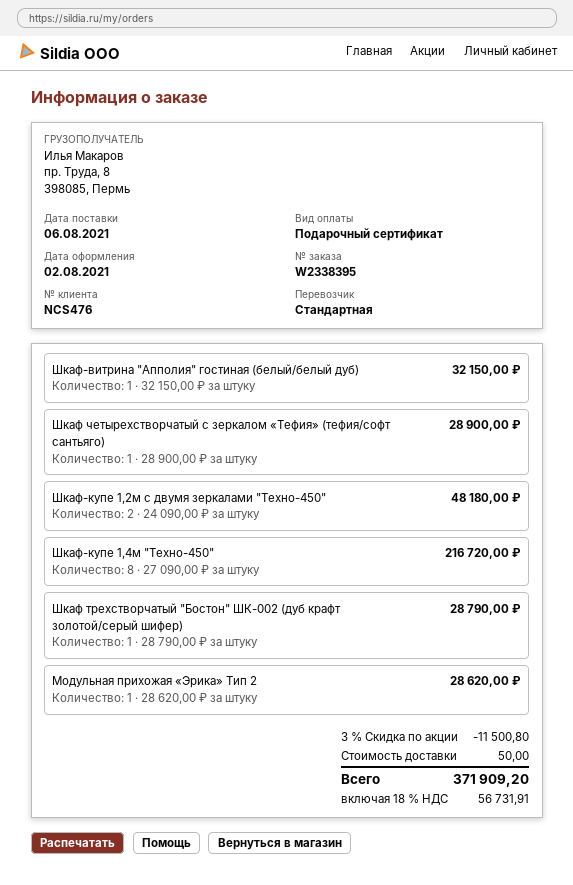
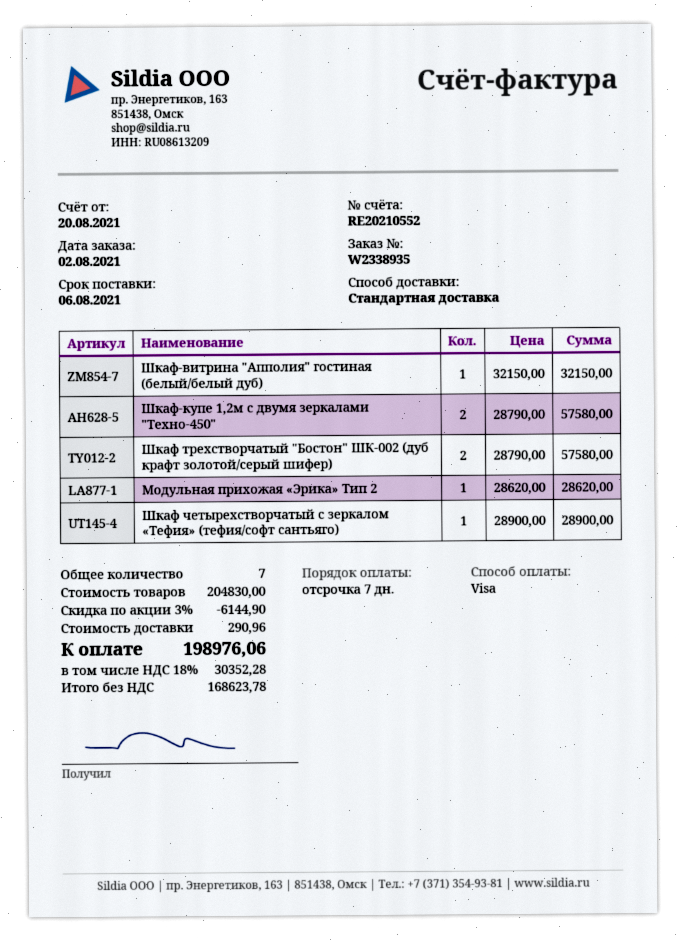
order number: W2338395 -> W2338935
payment method: gift card -> Visa
Шкаф-купе 1,2м с двумя зеркалами "Техно-450": 2 x 24090.00 = 48180.00 -> 2 x 28790.00 = 57580.00
Шкаф-купе 1,4м "Техно-450": 8 x 27090.00 = 216720.00 -> none
Шкаф трехстворчатый "Бостон" ШК-002 (дуб крафт золотой/серый шифер): 1 x 28790.00 = 28790.00 -> 2 x 28790.00 = 57580.00
discount: 3% = 11500.80 -> 3% = 6144.90
shipping: 50.00 -> 290.96
tax: 18% = 56731.91 -> 18% = 30352.28
total: 371909.20 -> 198976.06

